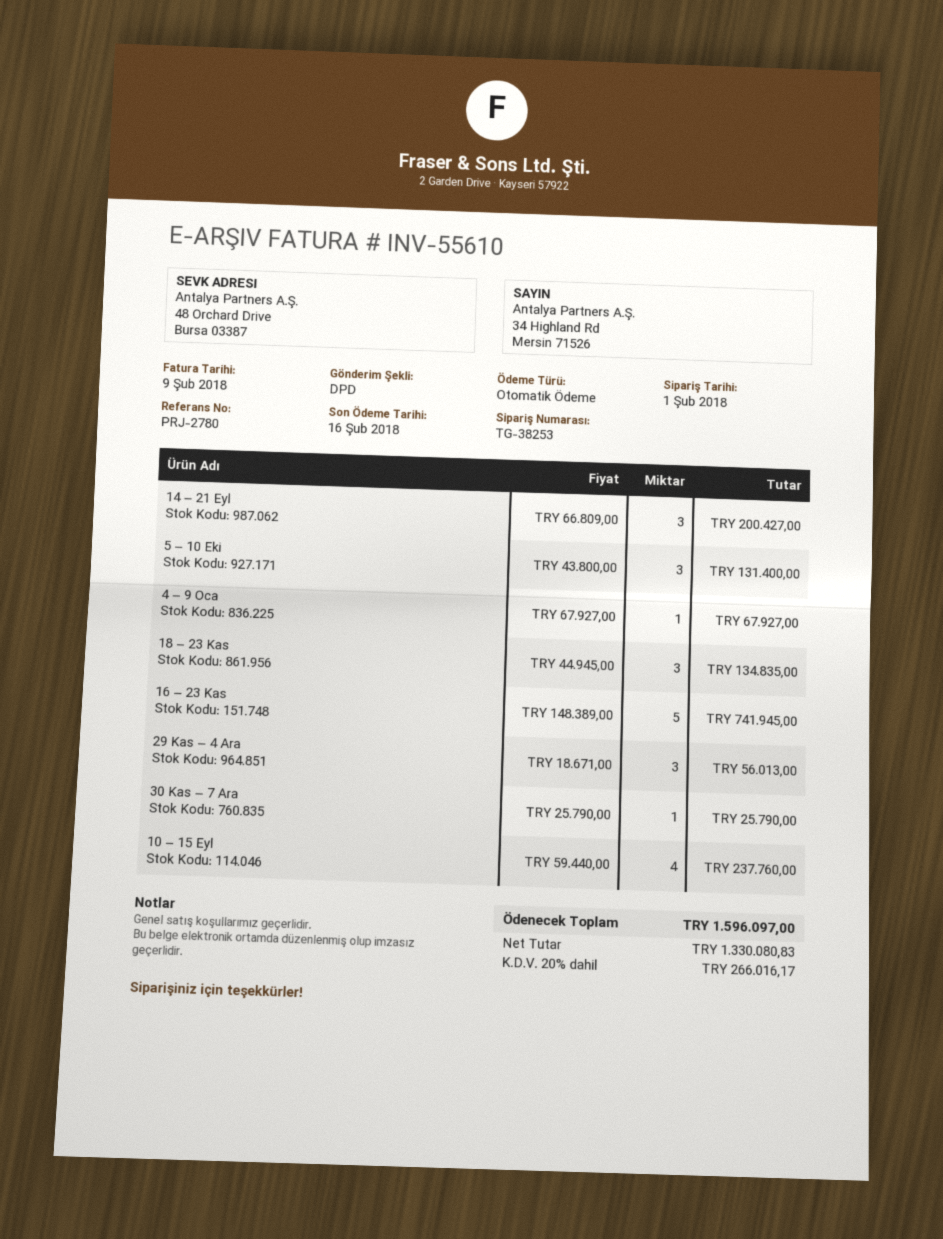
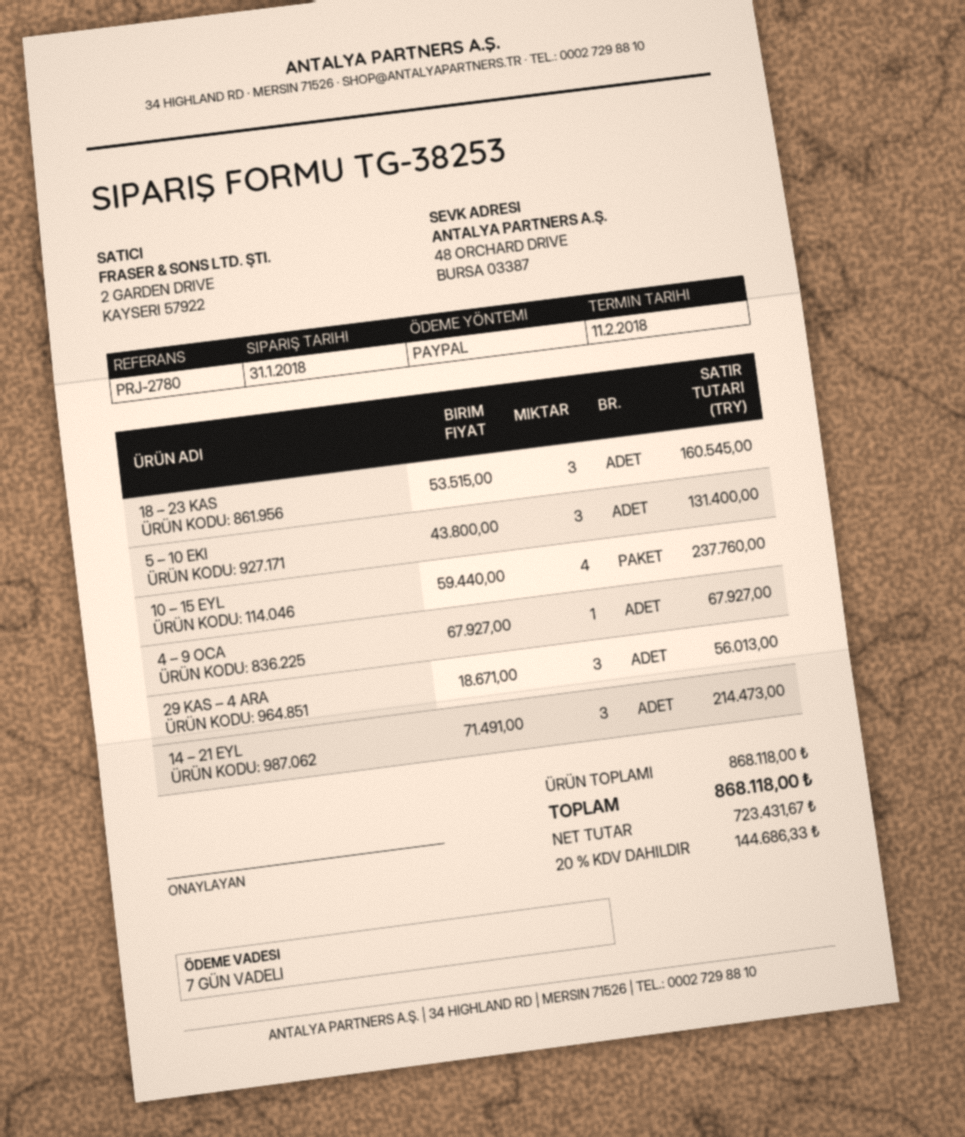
order date: 2018-02-01 -> 2018-01-31
payment method: direct debit -> PayPal
14 – 21 Eyl: 3 x 66809.00 = 200427.00 -> 3 x 71491.00 = 214473.00
18 – 23 Kas: 3 x 44945.00 = 134835.00 -> 3 x 53515.00 = 160545.00
16 – 23 Kas: 5 x 148389.00 = 741945.00 -> none
30 Kas – 7 Ara: 1 x 25790.00 = 25790.00 -> none
net: 1330080.83 -> 723431.67
tax: 20% = 266016.17 -> 20% = 144686.33
total: 1596097.00 -> 868118.00

